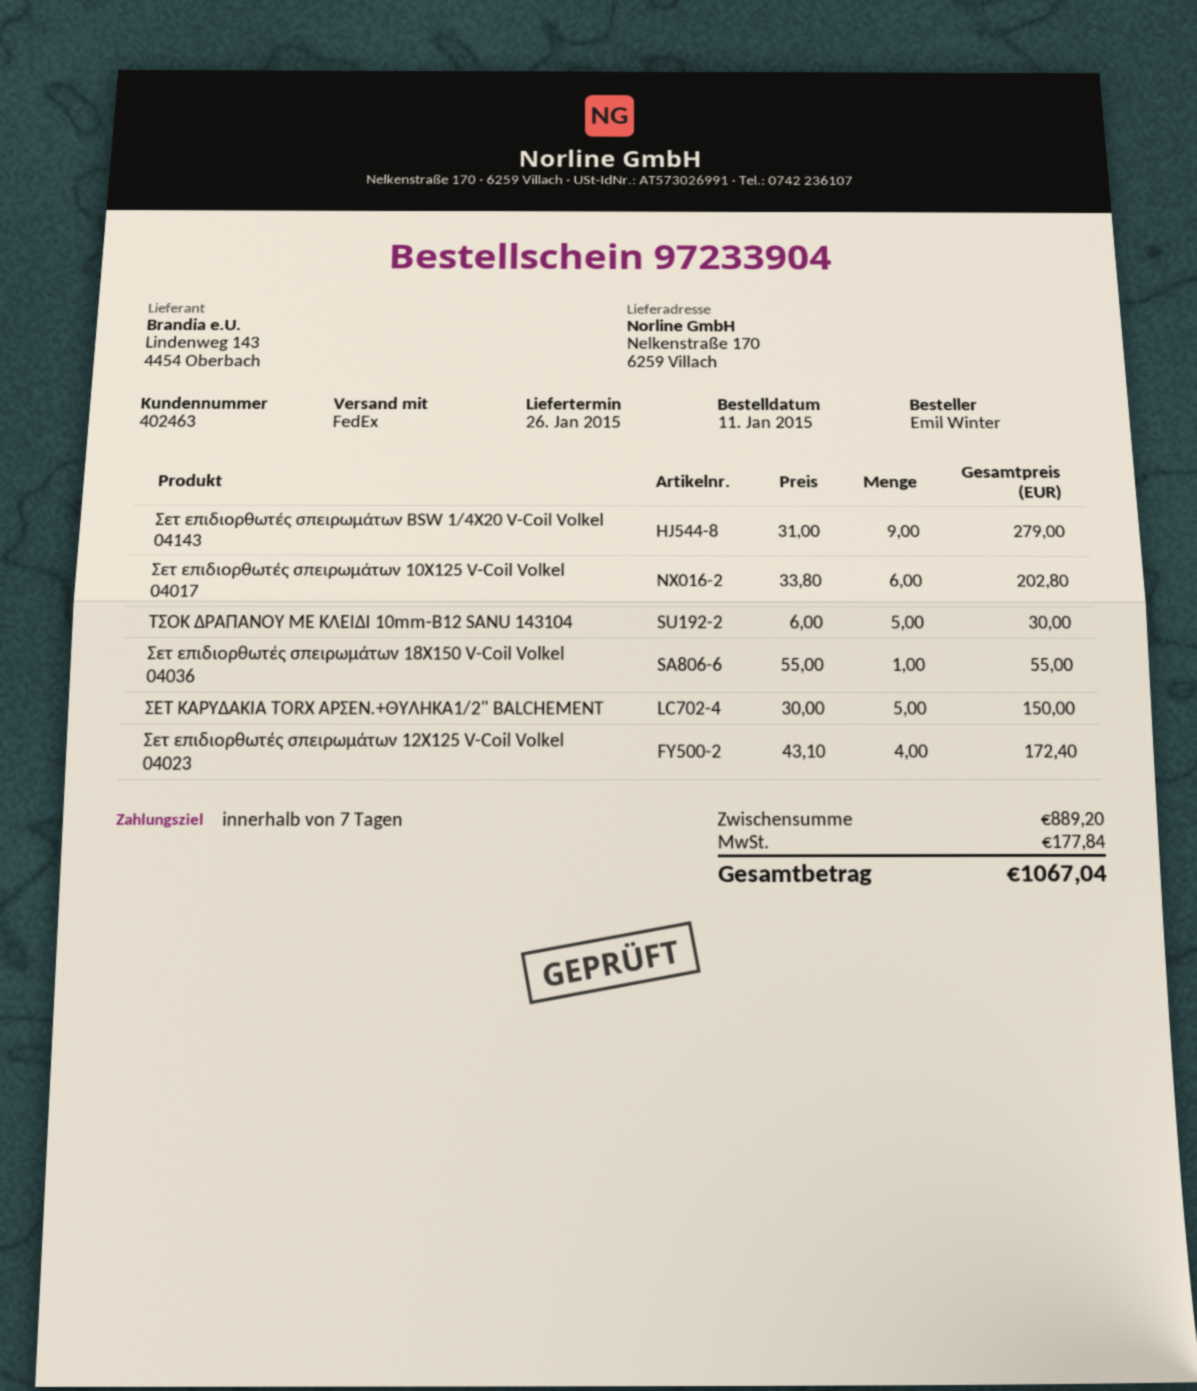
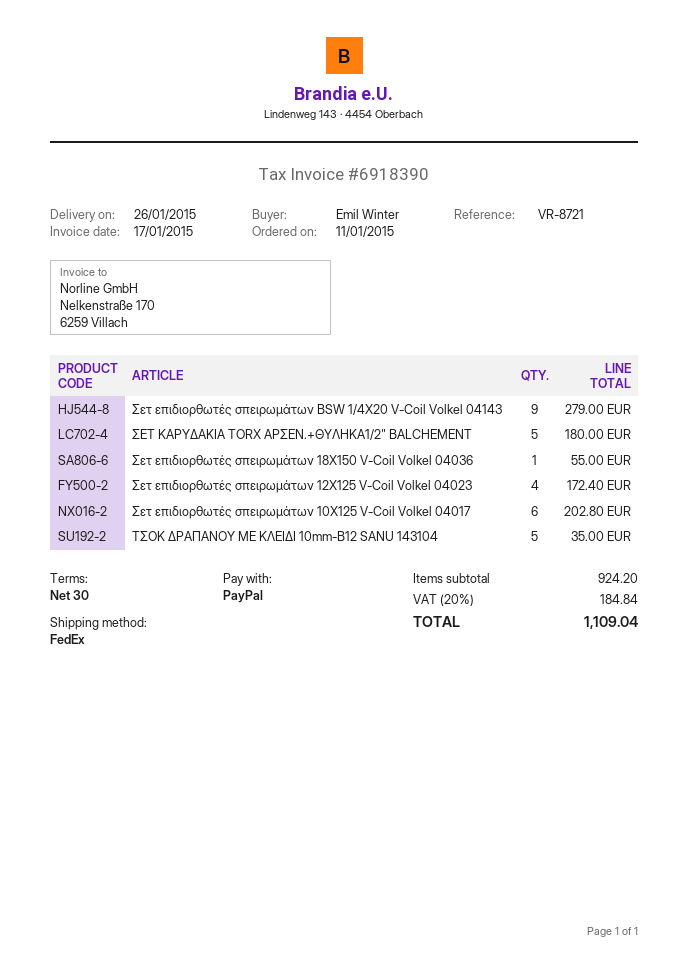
payment terms: 7 days -> 30 days
ΤΣΟΚ ΔΡΑΠΑΝΟΥ ΜΕ ΚΛΕΙΔΙ 10mm-B12 SANU 143104: 5 for 30.00 -> 5 for 35.00
ΣΕΤ ΚΑΡΥΔΑΚΙΑ TORX ΑΡΣΕΝ.+ΘΥΛΗΚΑ1/2" BALCHEMENT: 5 for 150.00 -> 5 for 180.00
subtotal: 889.20 -> 924.20
tax: 177.84 -> 184.84
total: 1067.04 -> 1109.04

